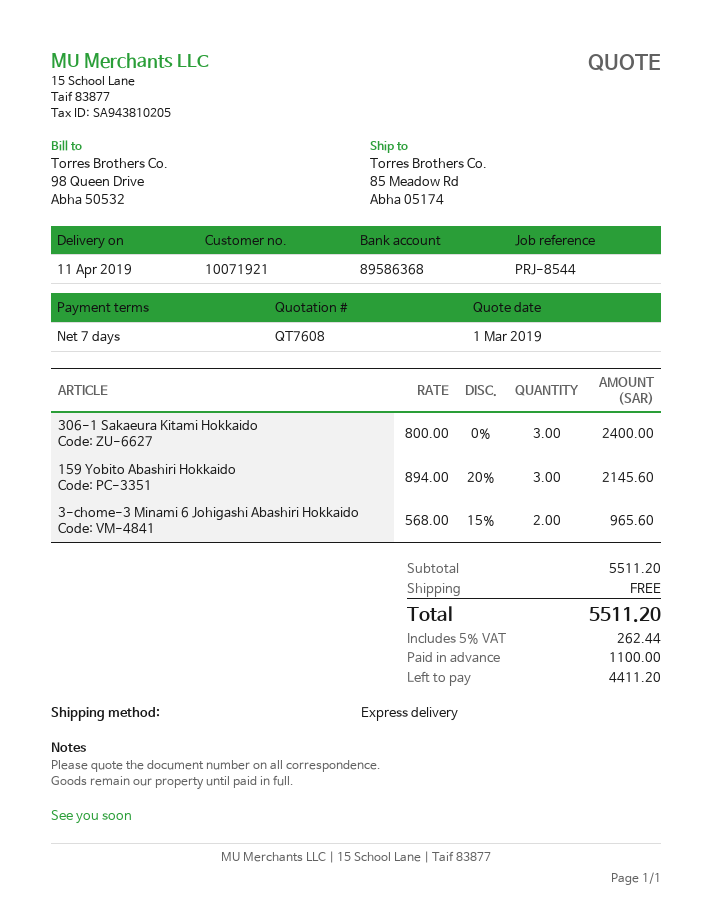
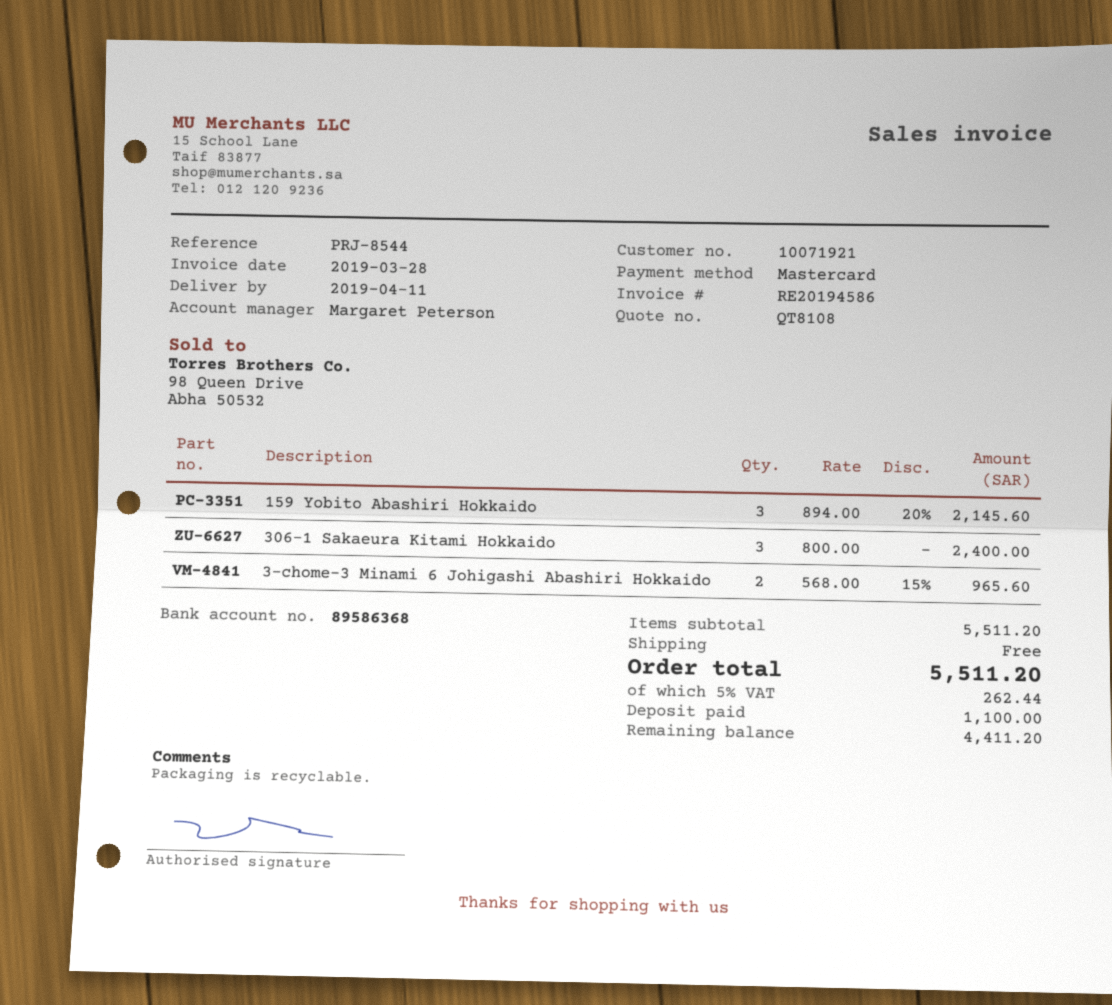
quote number: QT7608 -> QT8108

